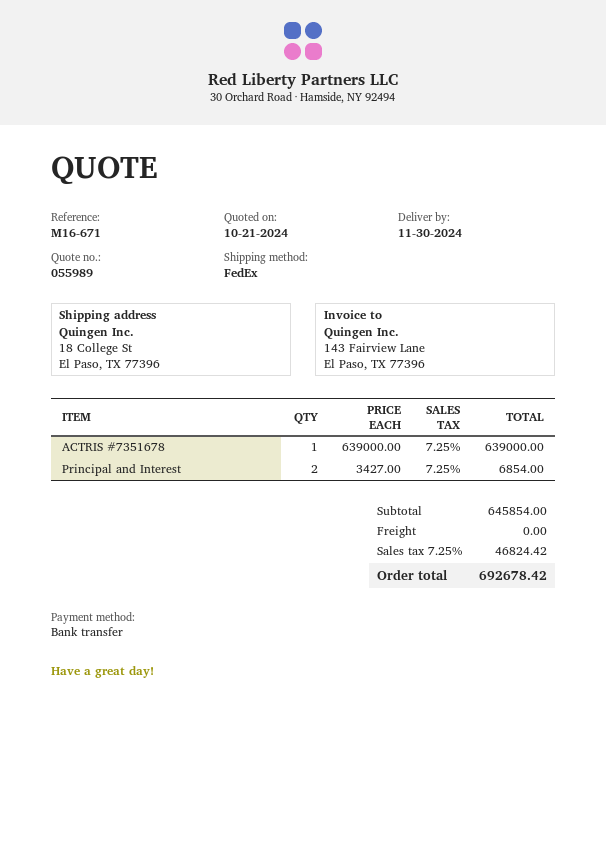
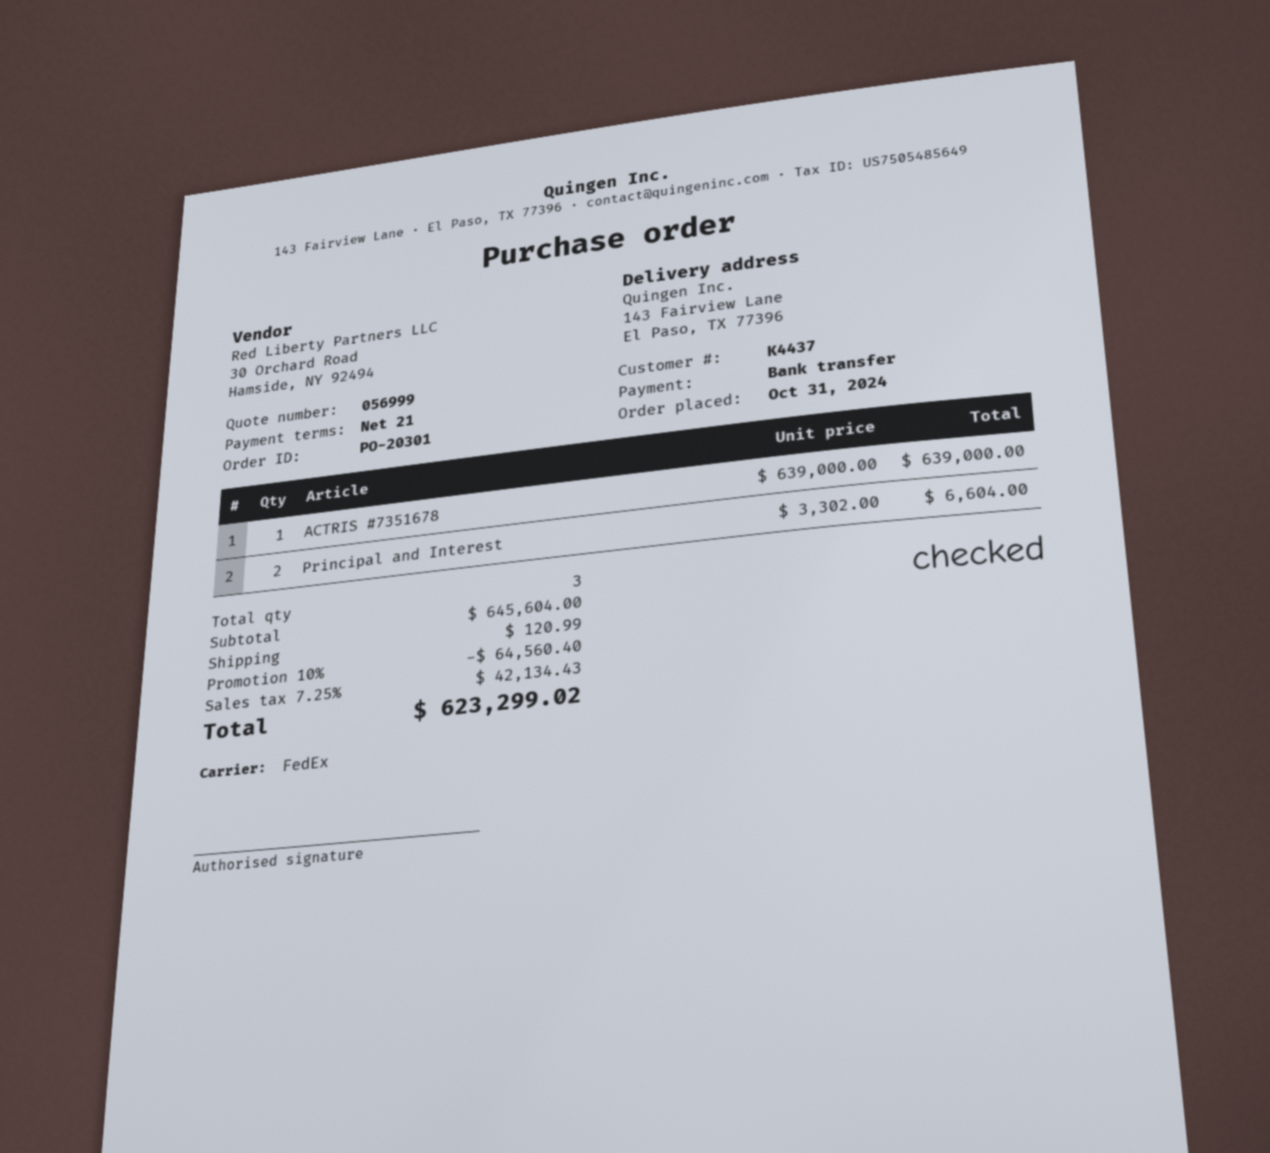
quote number: 055989 -> 056999
ship to: 18 College St, El Paso, TX 77396 -> 143 Fairview Lane, El Paso, TX 77396
Principal and Interest: 2 x 3427.00 = 6854.00 -> 2 x 3302.00 = 6604.00
subtotal: 645854.00 -> 645604.00
discount: none -> 10% = 64560.40
shipping: 0.00 -> 120.99
tax: 7.25% = 46824.42 -> 7.25% = 42134.43
total: 692678.42 -> 623299.02

